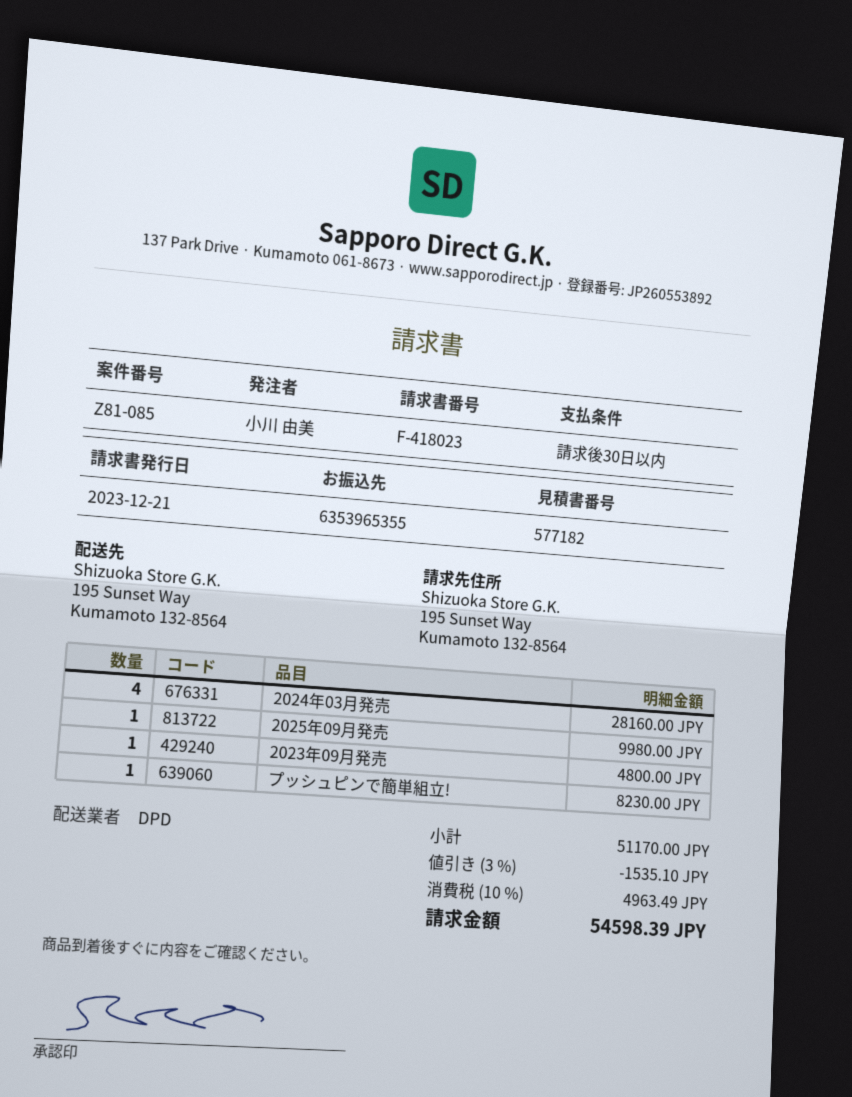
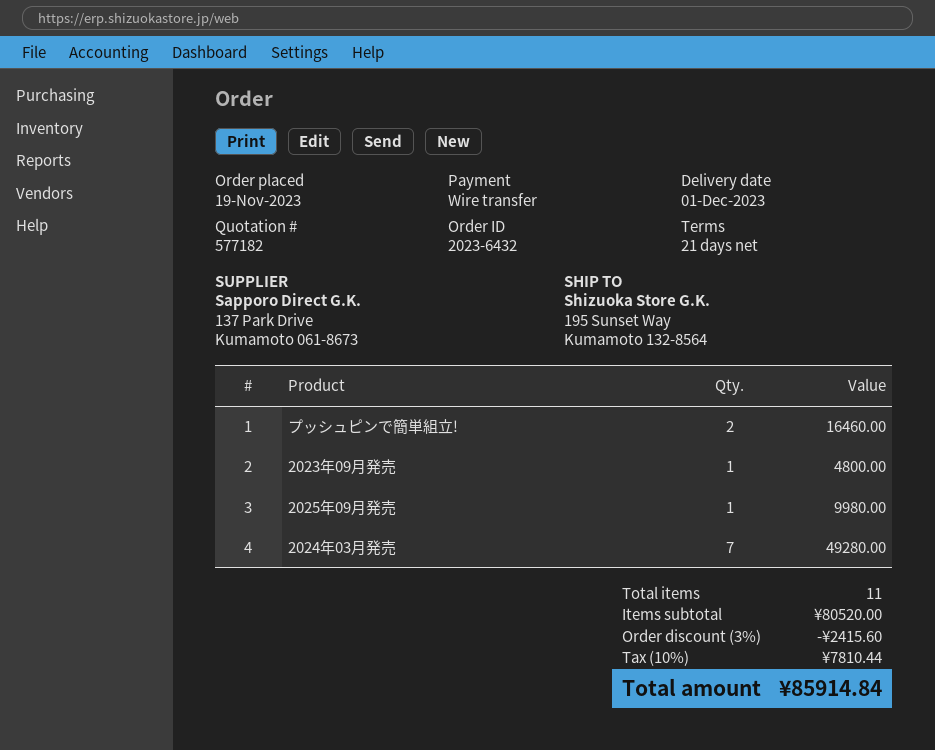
payment terms: 30 days -> 21 days
2024年03月発売: 4 for 28160.00 -> 7 for 49280.00
プッシュピンで簡単組立!: 1 for 8230.00 -> 2 for 16460.00
subtotal: 51170.00 -> 80520.00
discount: 3% = 1535.10 -> 3% = 2415.60
tax: 10% = 4963.49 -> 10% = 7810.44
total: 54598.39 -> 85914.84

